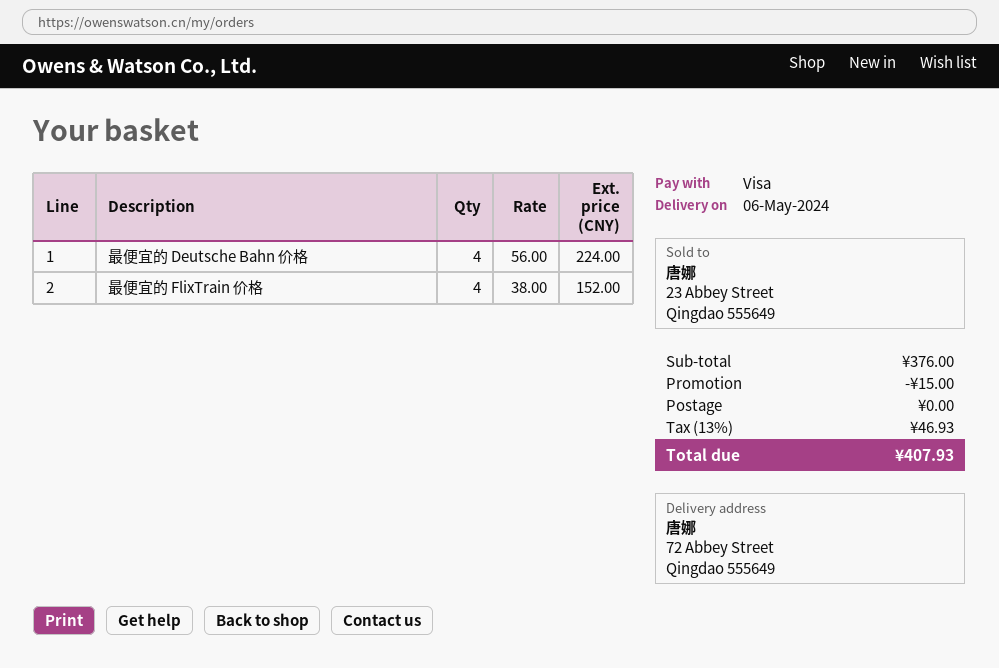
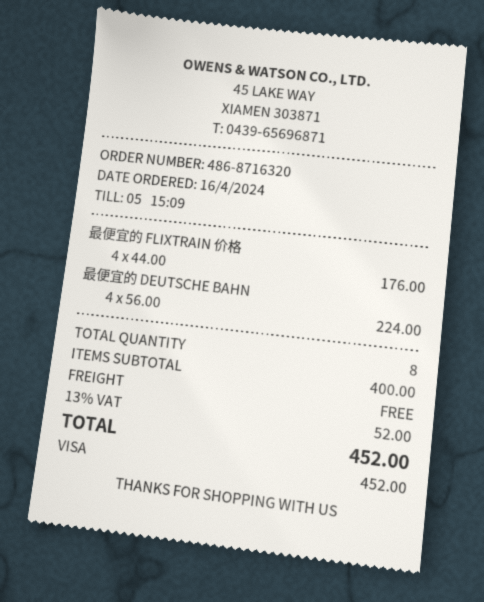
最便宜的 FlixTrain 价格: 4 x 38.00 = 152.00 -> 4 x 44.00 = 176.00
subtotal: 376.00 -> 400.00
discount: 15.00 -> none
tax: 13% = 46.93 -> 13% = 52.00
total: 407.93 -> 452.00

